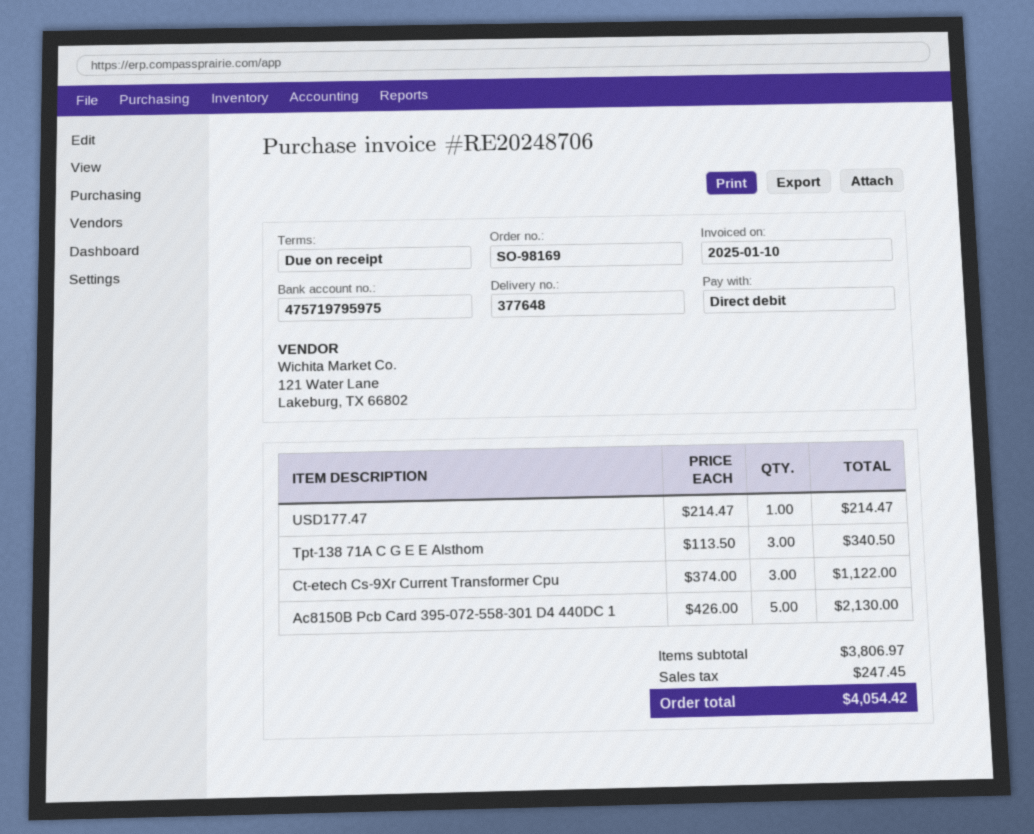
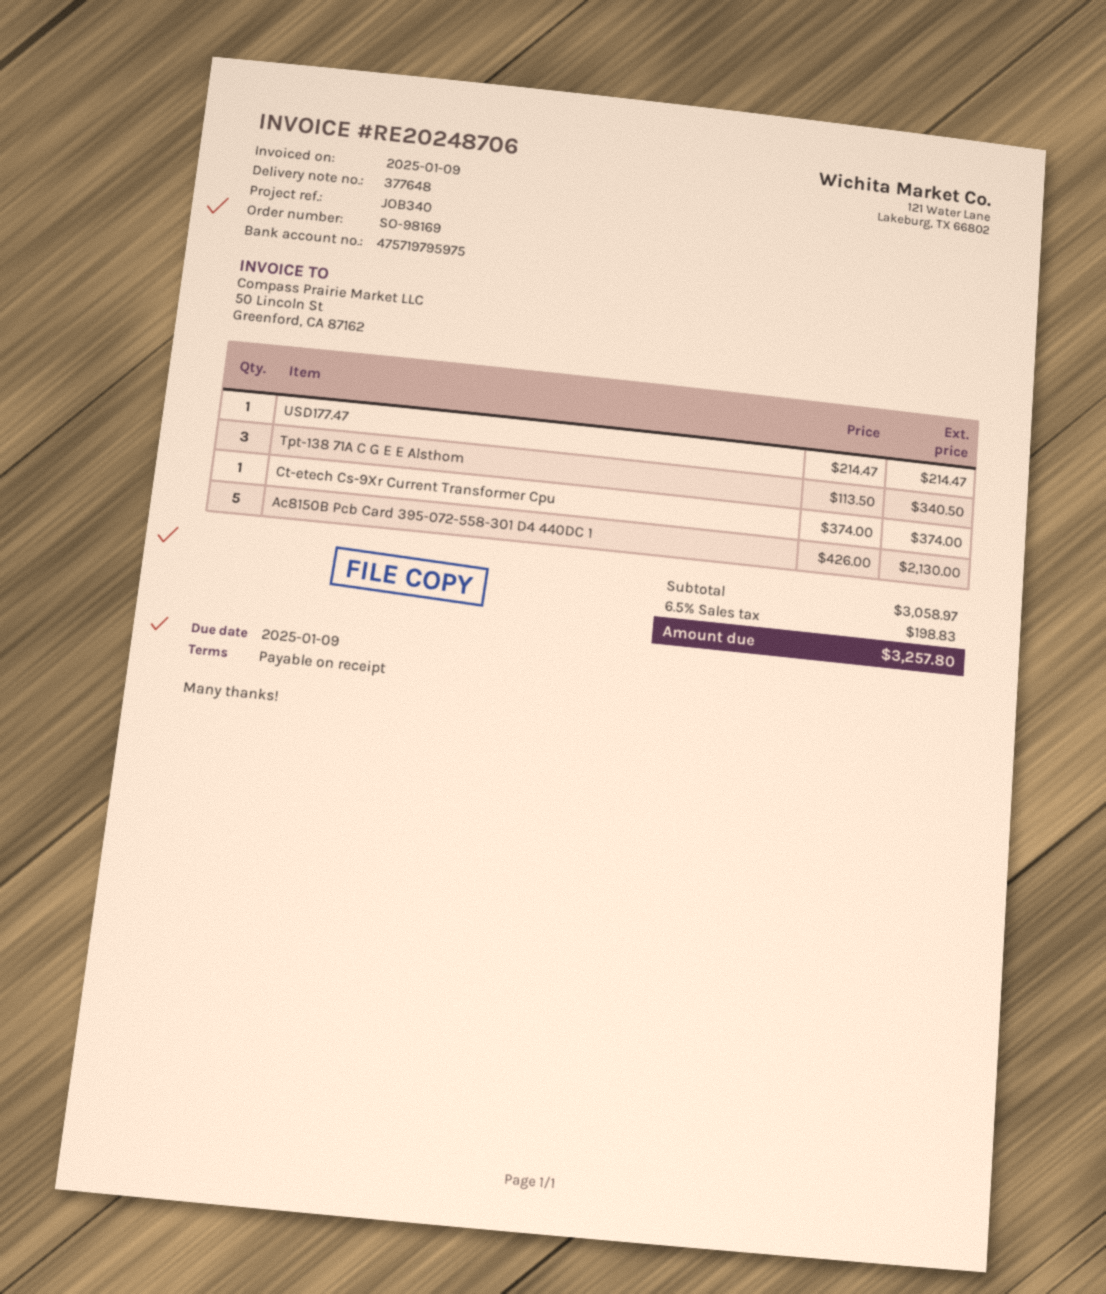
invoice date: 2025-01-10 -> 2025-01-09
Ct-etech Cs-9Xr Current Transformer Cpu: 3 x 374.00 = 1122.00 -> 1 x 374.00 = 374.00
subtotal: 3806.97 -> 3058.97
tax: 247.45 -> 198.83
total: 4054.42 -> 3257.80

